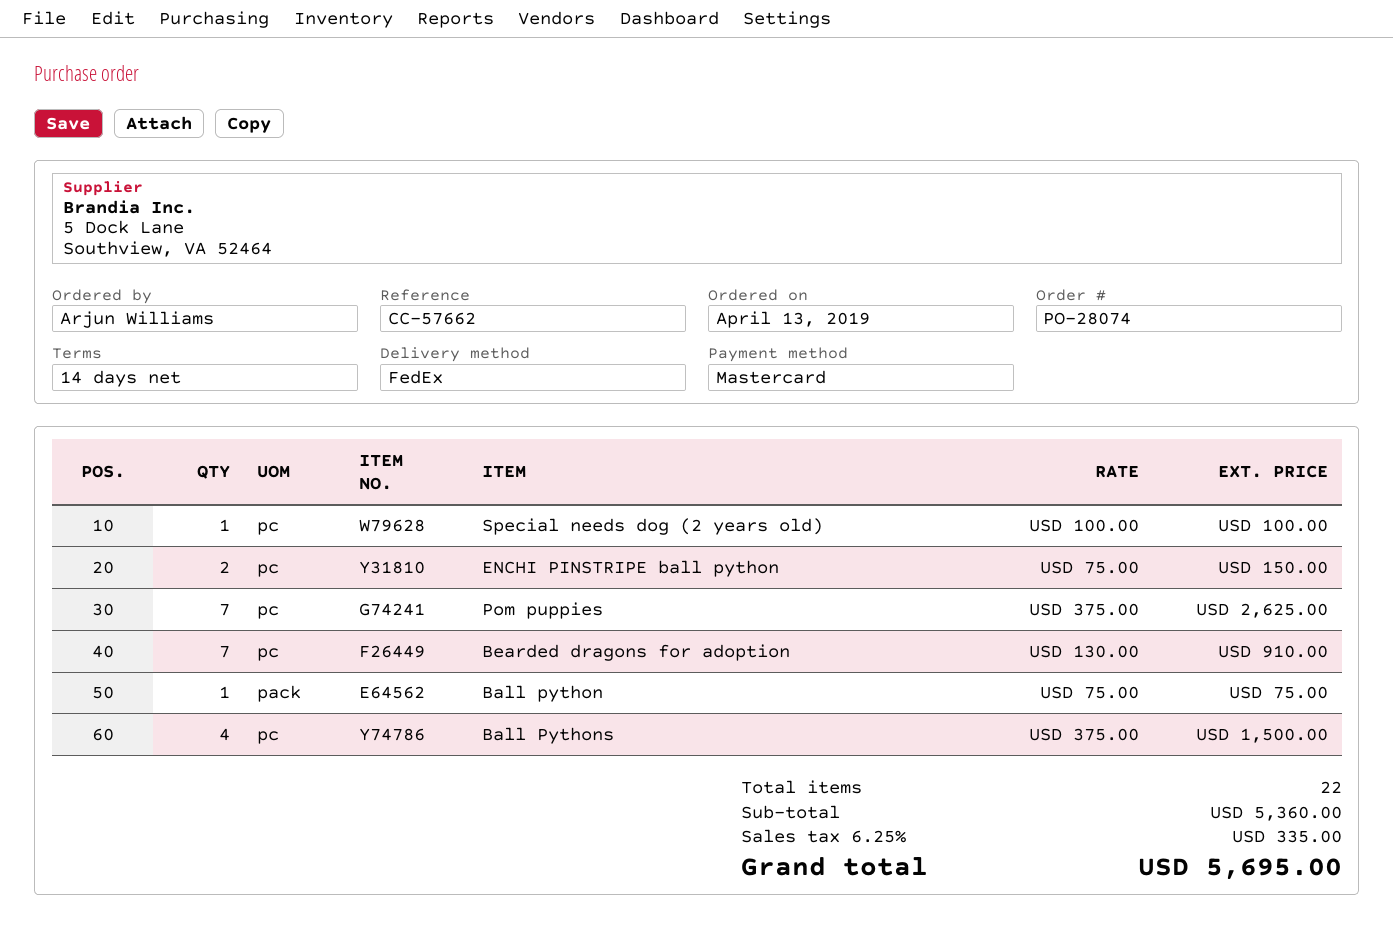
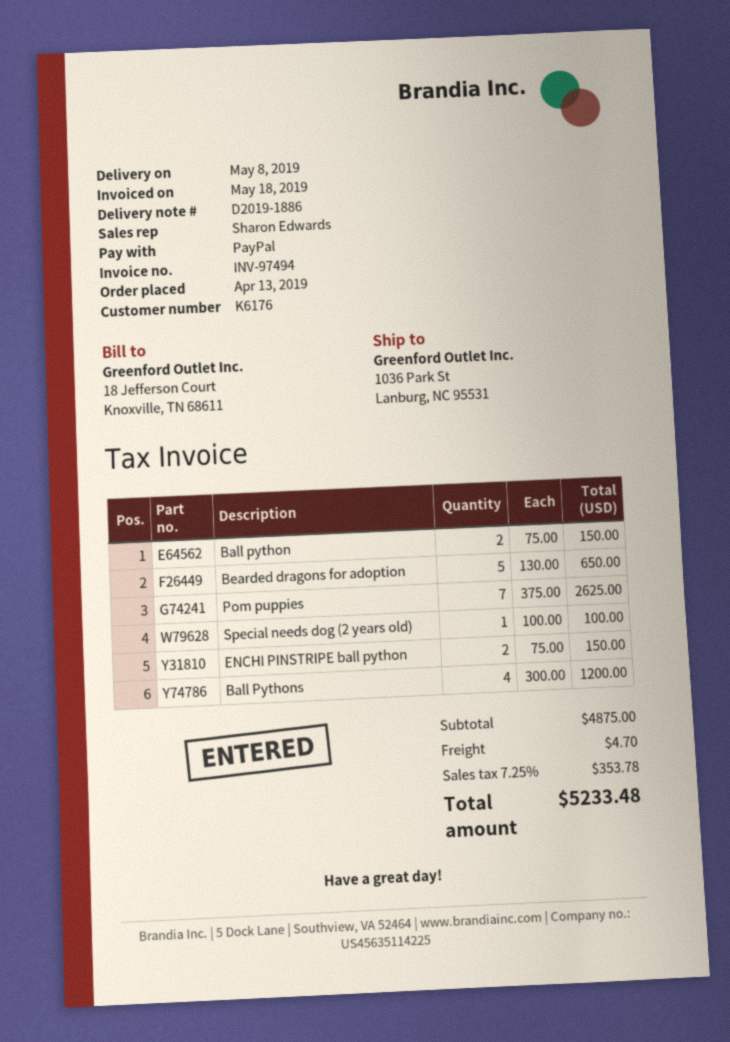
payment method: Mastercard -> PayPal
Bearded dragons for adoption: 7 x 130.00 = 910.00 -> 5 x 130.00 = 650.00
Ball python: 1 x 75.00 = 75.00 -> 2 x 75.00 = 150.00
Ball Pythons: 4 x 375.00 = 1500.00 -> 4 x 300.00 = 1200.00
subtotal: 5360.00 -> 4875.00
shipping: none -> 4.70
tax: 6.25% = 335.00 -> 7.25% = 353.78
total: 5695.00 -> 5233.48

